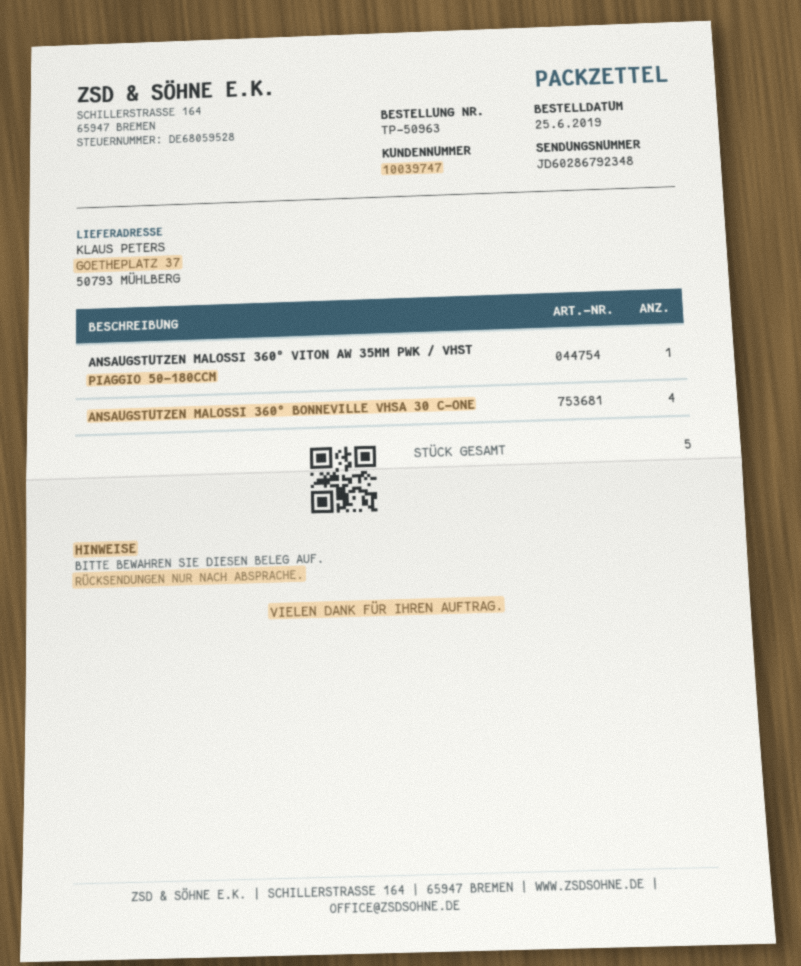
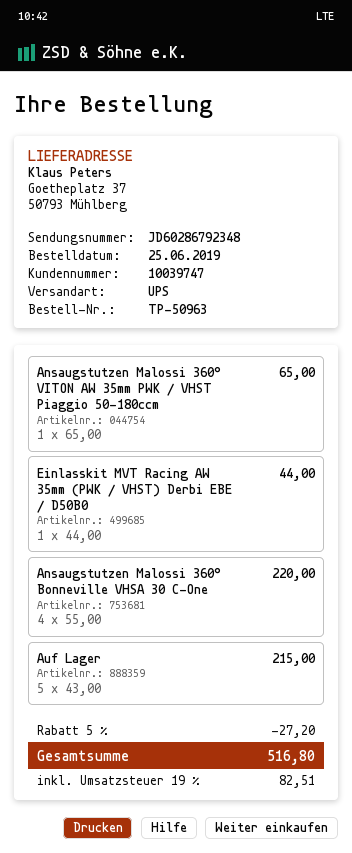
Einlasskit MVT Racing AW 35mm (PWK / VHST) Derbi EBE / D50B0: none -> 1
Auf Lager: none -> 5

